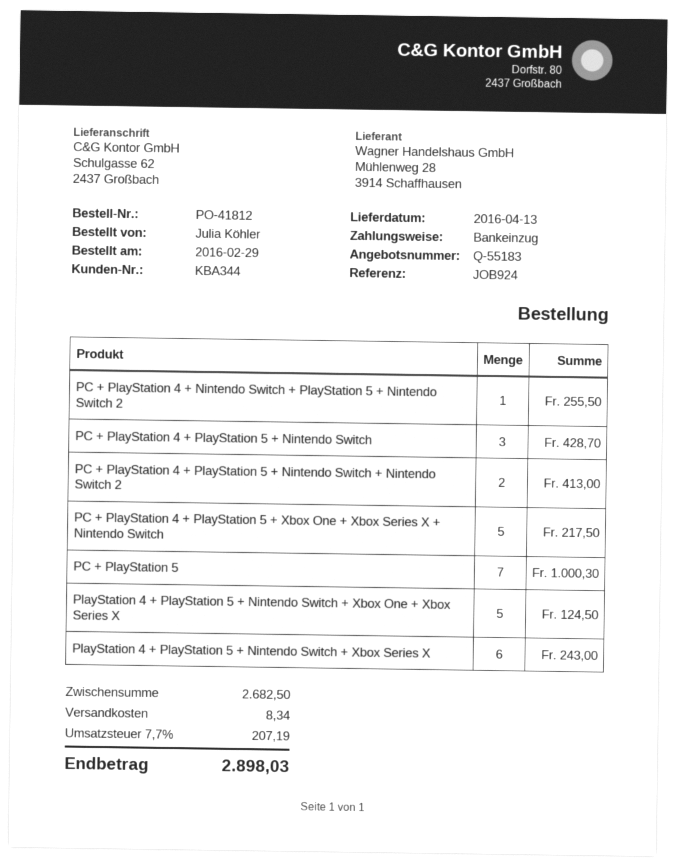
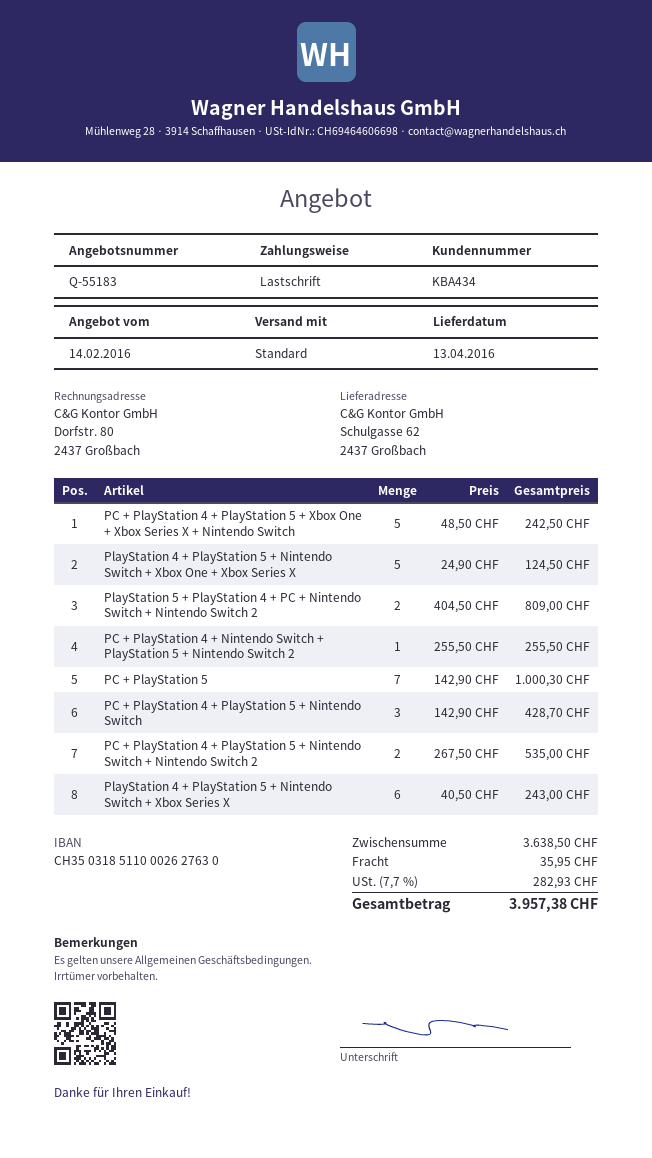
customer number: KBA344 -> KBA434
PC + PlayStation 4 + PlayStation 5 + Nintendo Switch + Nintendo Switch 2: 2 for 413.00 -> 2 for 535.00
PC + PlayStation 4 + PlayStation 5 + Xbox One + Xbox Series X + Nintendo Switch: 5 for 217.50 -> 5 for 242.50
PlayStation 5 + PlayStation 4 + PC + Nintendo Switch + Nintendo Switch 2: none -> 2 for 809.00
subtotal: 2682.50 -> 3638.50
shipping: 8.34 -> 35.95
tax: 7.7% = 207.19 -> 7.7% = 282.93
total: 2898.03 -> 3957.38

